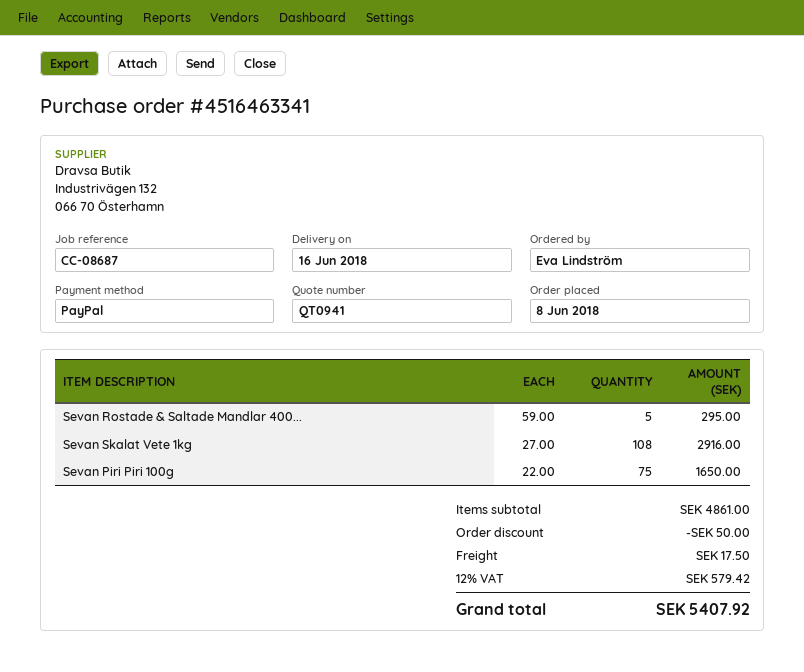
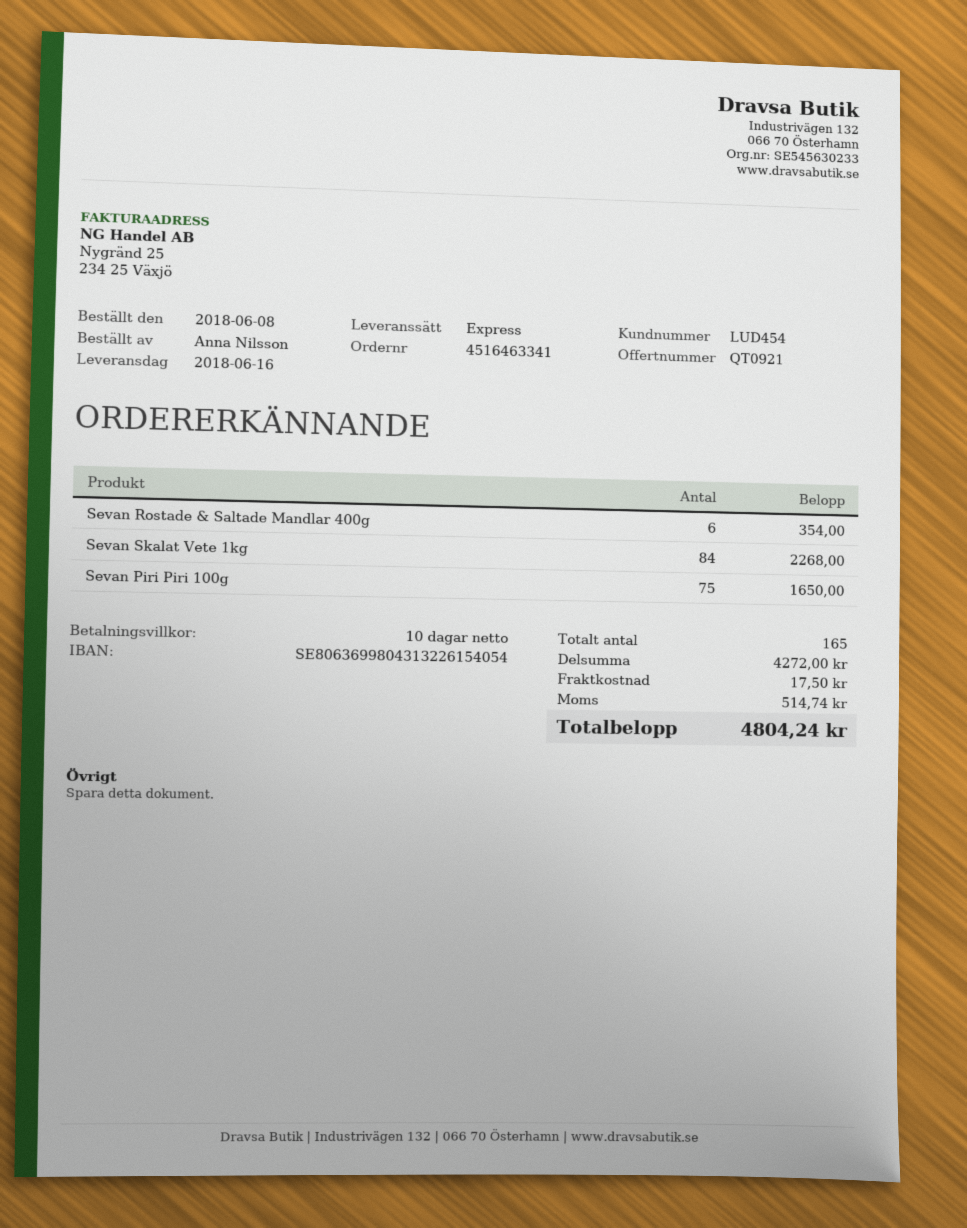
quote number: QT0941 -> QT0921
ordered by: Eva Lindström -> Anna Nilsson
Sevan Rostade & Saltade Mandlar 400...: 5 for 295.00 -> 6 for 354.00
Sevan Skalat Vete 1kg: 108 for 2916.00 -> 84 for 2268.00
subtotal: 4861.00 -> 4272.00
discount: 50.00 -> none
tax: 579.42 -> 514.74
total: 5407.92 -> 4804.24

